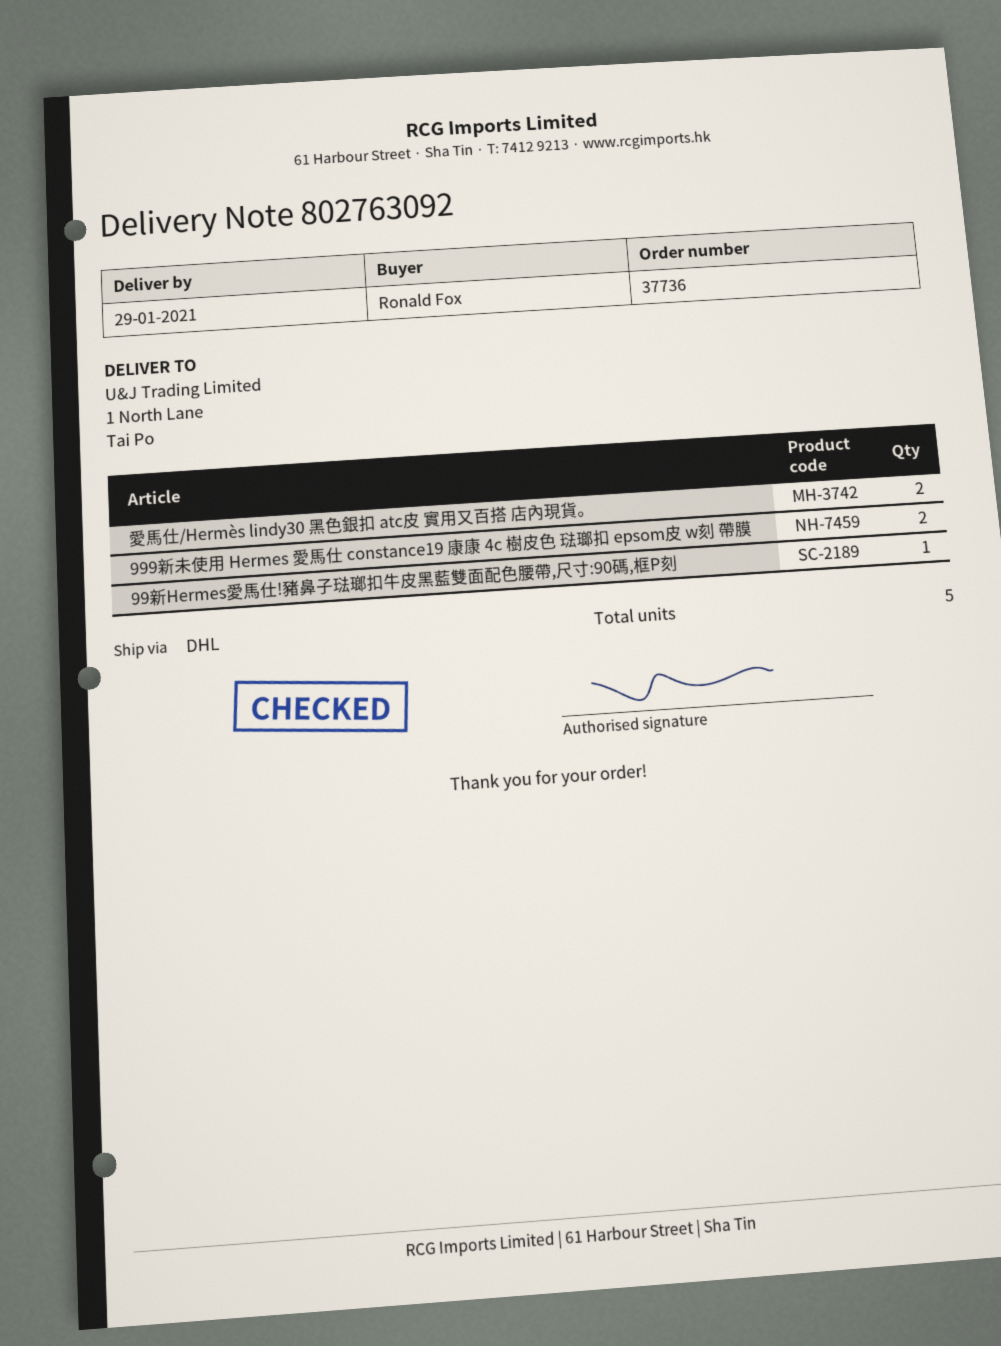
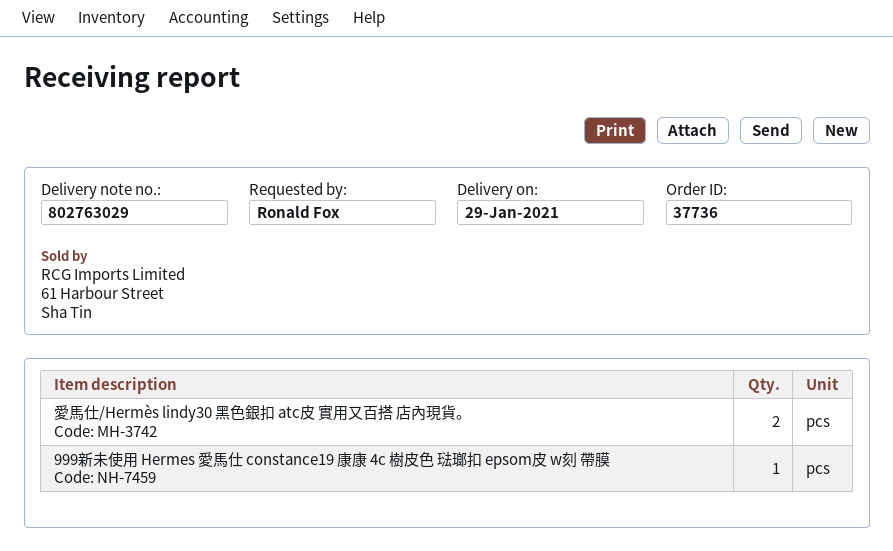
delivery note number: 802763092 -> 802763029
999新未使用 Hermes 愛馬仕 constance19 康康 4c 樹皮色 琺瑯扣 epsom皮 w刻 帶膜: 2 -> 1
99新Hermes愛馬仕!豬鼻子琺瑯扣牛皮黑藍雙面配色腰帶,尺寸:90碼,框P刻: 1 -> none

